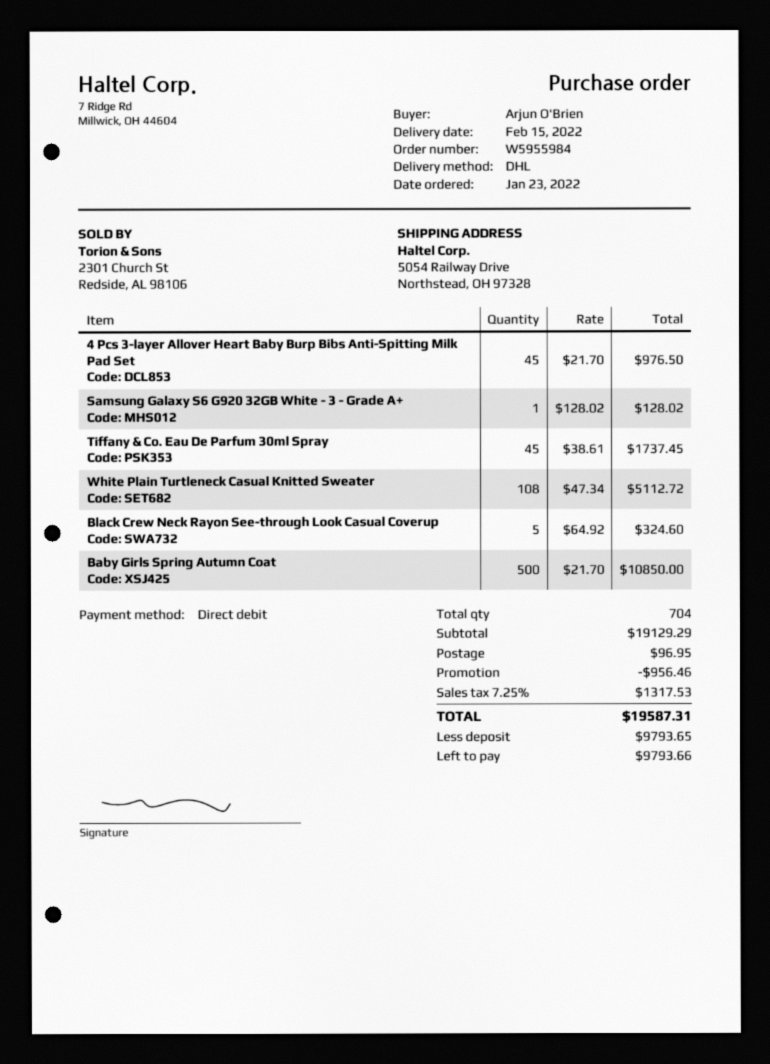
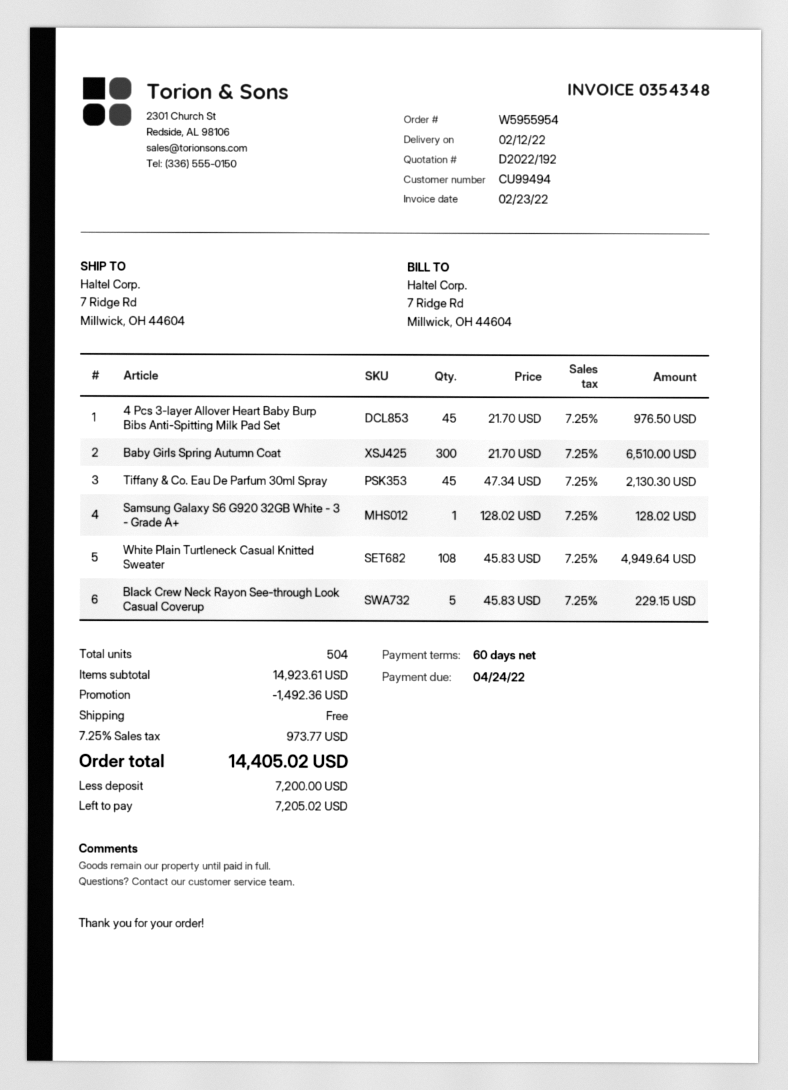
order number: W5955984 -> W5955954
delivery date: 2022-02-15 -> 2022-02-12
ship to: 5054 Railway Drive, Northstead, OH 97328 -> 7 Ridge Rd, Millwick, OH 44604
Tiffany & Co. Eau De Parfum 30ml Spray: 45 x 38.61 = 1737.45 -> 45 x 47.34 = 2130.30
White Plain Turtleneck Casual Knitted Sweater: 108 x 47.34 = 5112.72 -> 108 x 45.83 = 4949.64
Black Crew Neck Rayon See-through Look Casual Coverup: 5 x 64.92 = 324.60 -> 5 x 45.83 = 229.15
Baby Girls Spring Autumn Coat: 500 x 21.70 = 10850.00 -> 300 x 21.70 = 6510.00
total quantity: 704 -> 504
subtotal: 19129.29 -> 14923.61
discount: 956.46 -> 1492.36
shipping: 96.95 -> 0.00
tax: 7.25% = 1317.53 -> 7.25% = 973.77
total: 19587.31 -> 14405.02
deposit: 9793.65 -> 7200.00
balance: 9793.66 -> 7205.02

